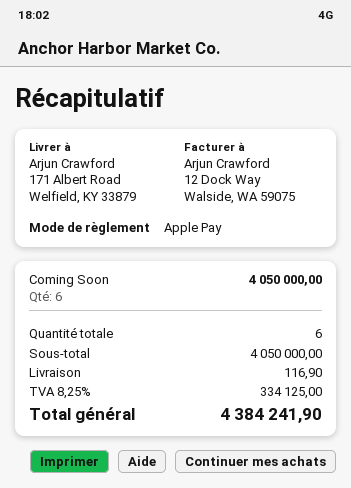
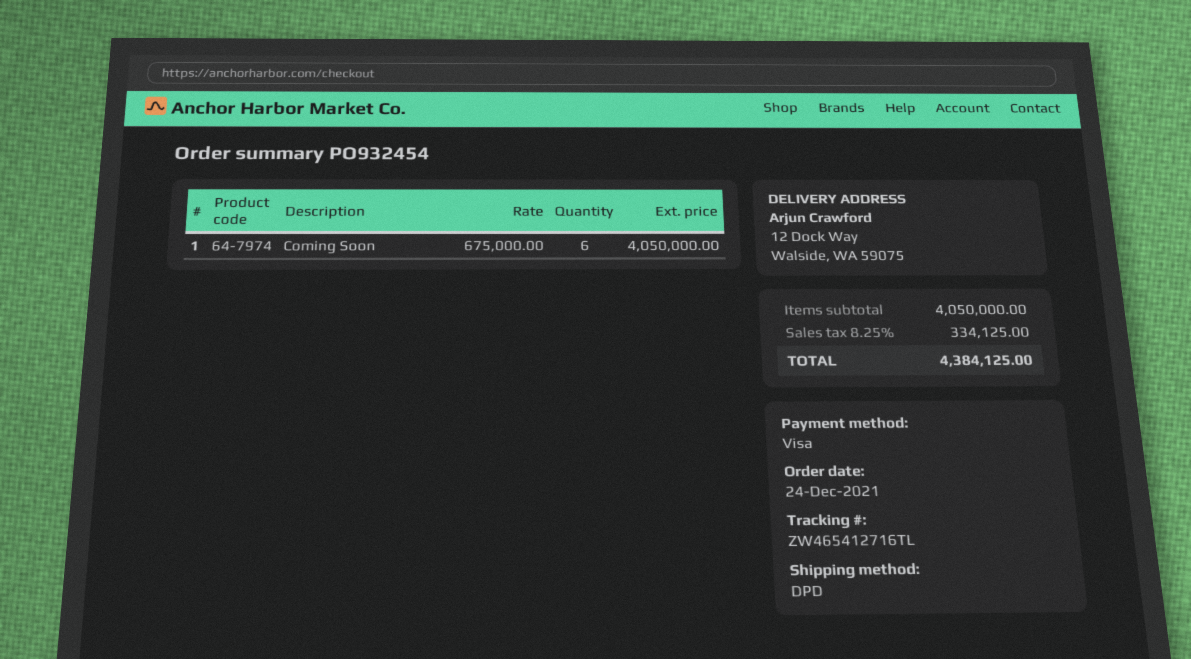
payment method: Apple Pay -> Visa
ship to: 171 Albert Road, Welfield, KY 33879 -> 12 Dock Way, Walside, WA 59075
shipping: 116.90 -> none
total: 4384241.90 -> 4384125.00

